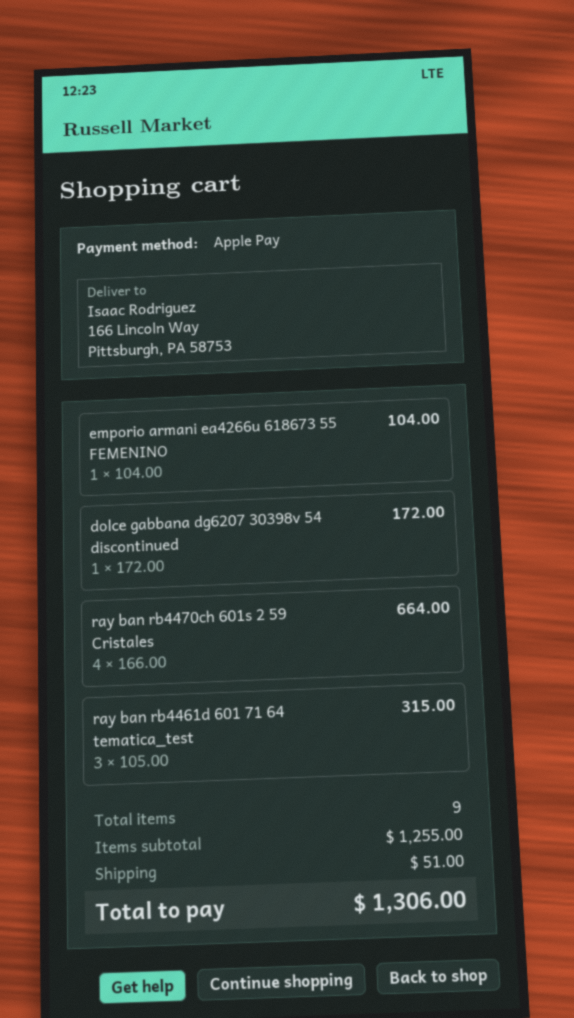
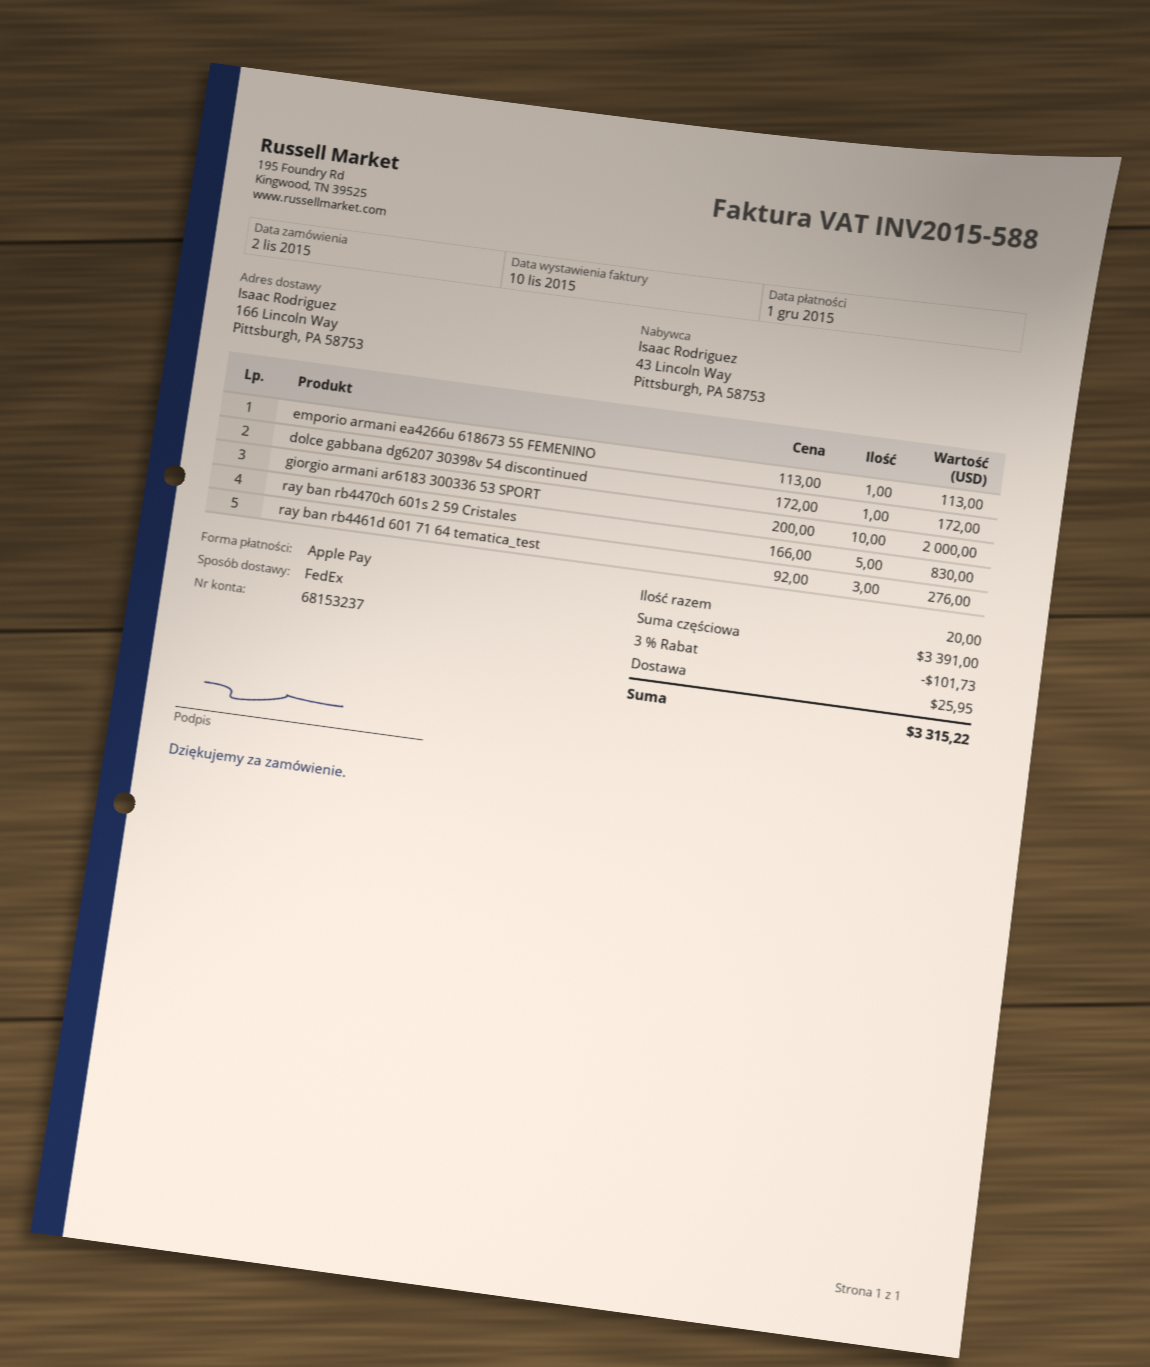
emporio armani ea4266u 618673 55 FEMENINO: 1 x 104.00 = 104.00 -> 1 x 113.00 = 113.00
ray ban rb4470ch 601s 2 59 Cristales: 4 x 166.00 = 664.00 -> 5 x 166.00 = 830.00
ray ban rb4461d 601 71 64 tematica_test: 3 x 105.00 = 315.00 -> 3 x 92.00 = 276.00
giorgio armani ar6183 300336 53 SPORT: none -> 10 x 200.00 = 2000.00
total quantity: 9 -> 20
subtotal: 1255.00 -> 3391.00
discount: none -> 3% = 101.73
shipping: 51.00 -> 25.95
total: 1306.00 -> 3315.22

